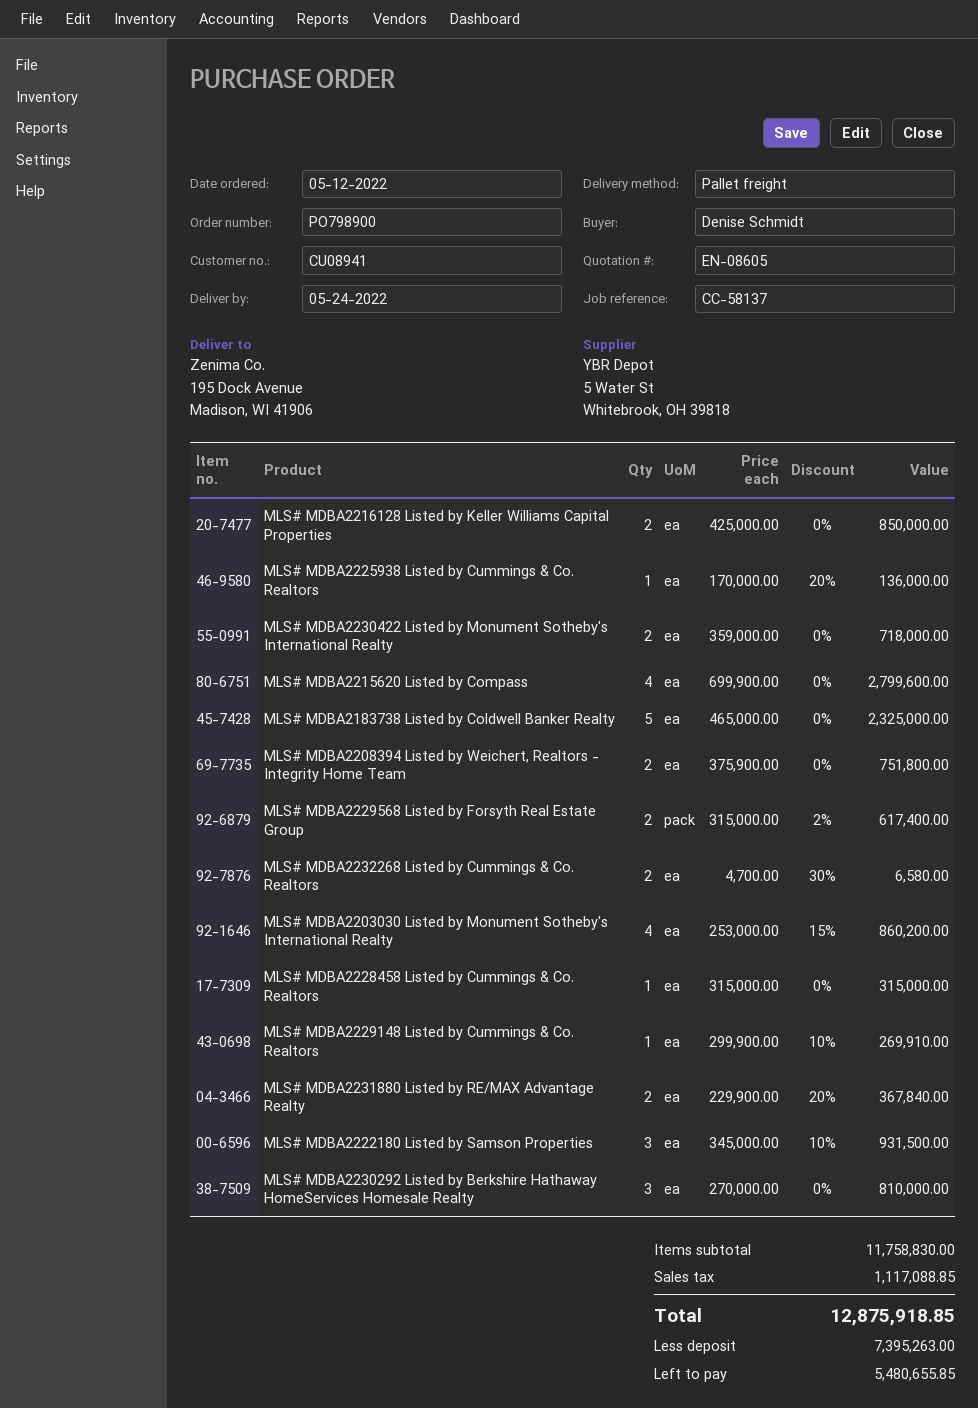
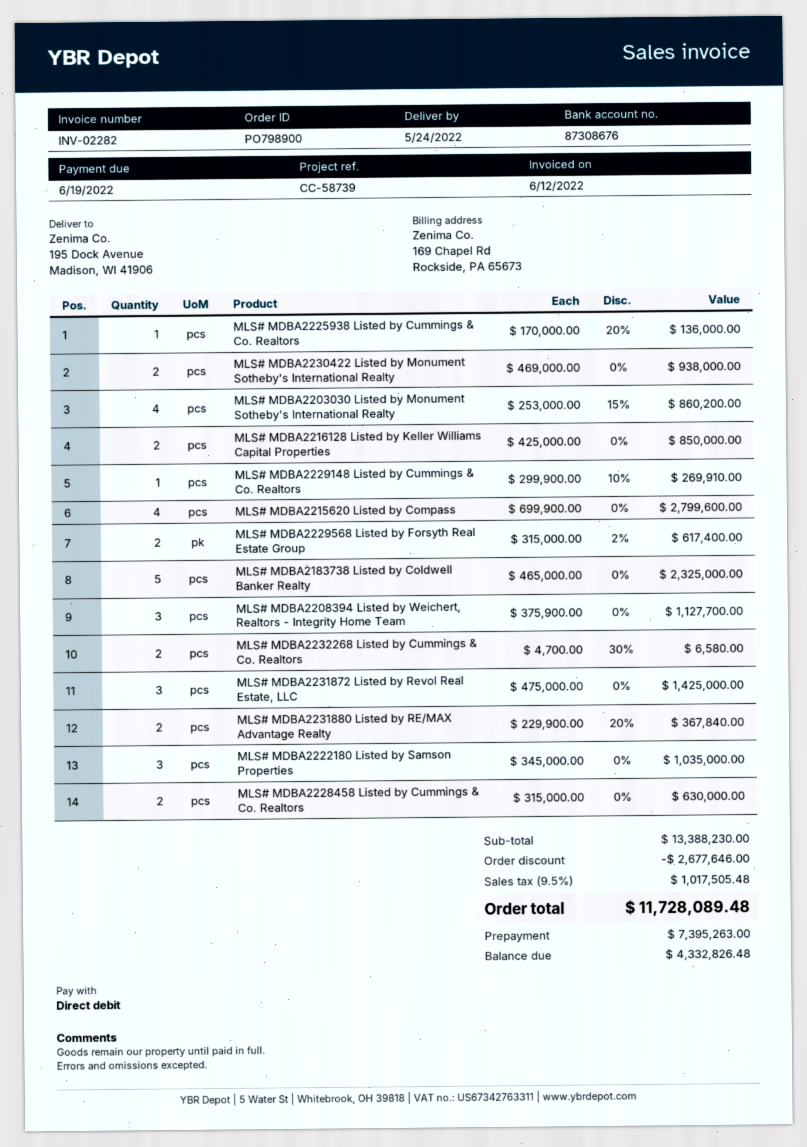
reference: CC-58137 -> CC-58739
MLS# MDBA2230422 Listed by Monument Sotheby's International Realty: 2 x 359000.00 = 718000.00 -> 2 x 469000.00 = 938000.00
MLS# MDBA2208394 Listed by Weichert, Realtors - Integrity Home Team: 2 x 375900.00 = 751800.00 -> 3 x 375900.00 = 1127700.00
MLS# MDBA2228458 Listed by Cummings & Co. Realtors: 1 x 315000.00 = 315000.00 -> 2 x 315000.00 = 630000.00
MLS# MDBA2222180 Listed by Samson Properties: 3 x 345000.00 - 10% = 931500.00 -> 3 x 345000.00 = 1035000.00
MLS# MDBA2230292 Listed by Berkshire Hathaway HomeServices Homesale Realty: 3 x 270000.00 = 810000.00 -> none
MLS# MDBA2231872 Listed by Revol Real Estate, LLC: none -> 3 x 475000.00 = 1425000.00
subtotal: 11758830.00 -> 13388230.00
discount: none -> 2677646.00
tax: 1117088.85 -> 1017505.48
total: 12875918.85 -> 11728089.48
balance: 5480655.85 -> 4332826.48

